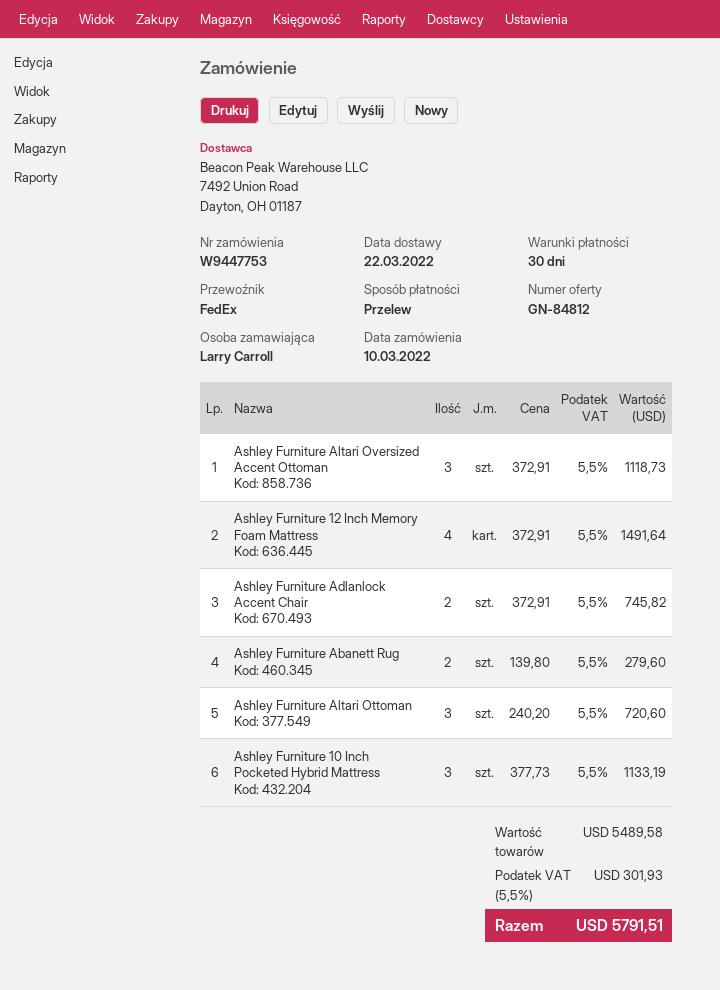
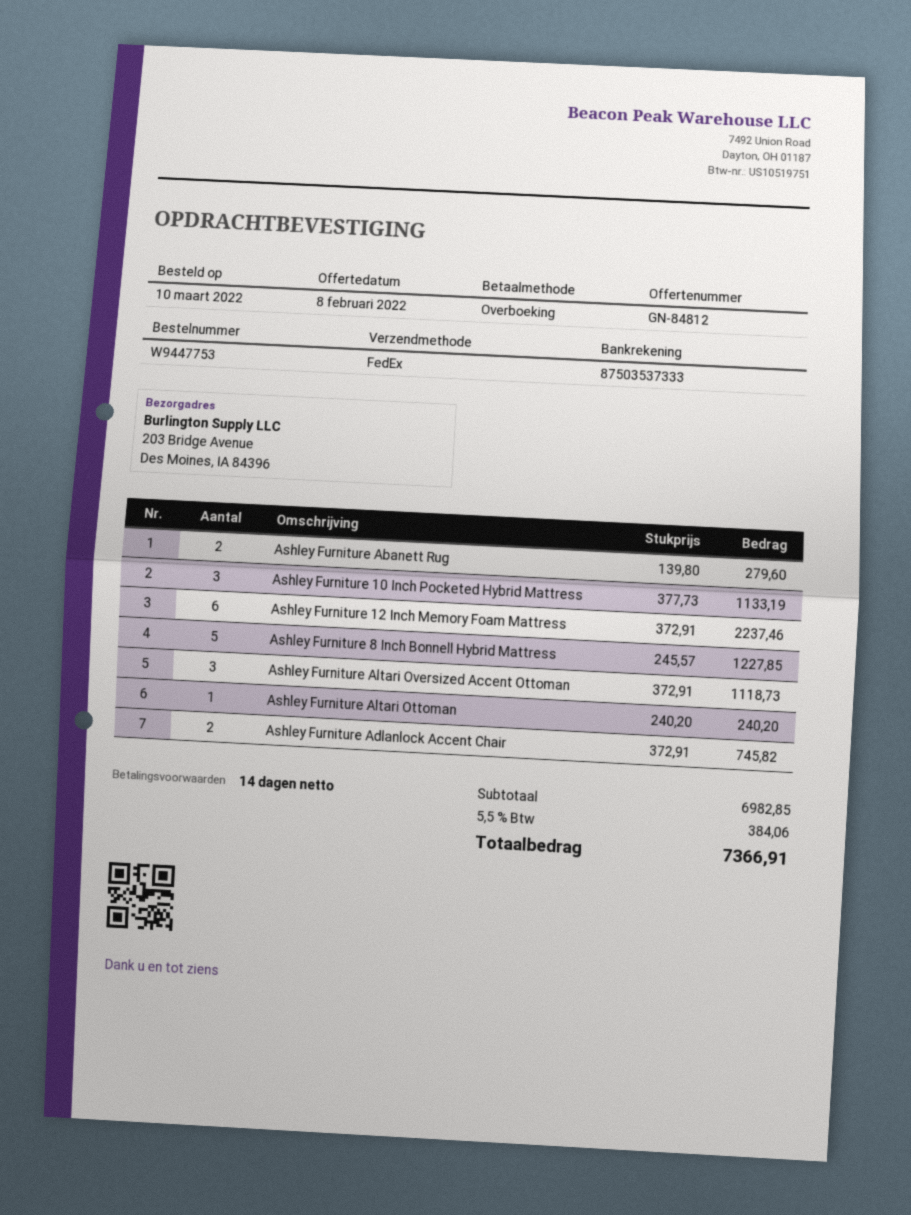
payment terms: 30 days -> 14 days
Ashley Furniture 12 Inch Memory Foam Mattress: 4 x 372.91 = 1491.64 -> 6 x 372.91 = 2237.46
Ashley Furniture Altari Ottoman: 3 x 240.20 = 720.60 -> 1 x 240.20 = 240.20
Ashley Furniture 8 Inch Bonnell Hybrid Mattress: none -> 5 x 245.57 = 1227.85
subtotal: 5489.58 -> 6982.85
tax: 5.5% = 301.93 -> 5.5% = 384.06
total: 5791.51 -> 7366.91

